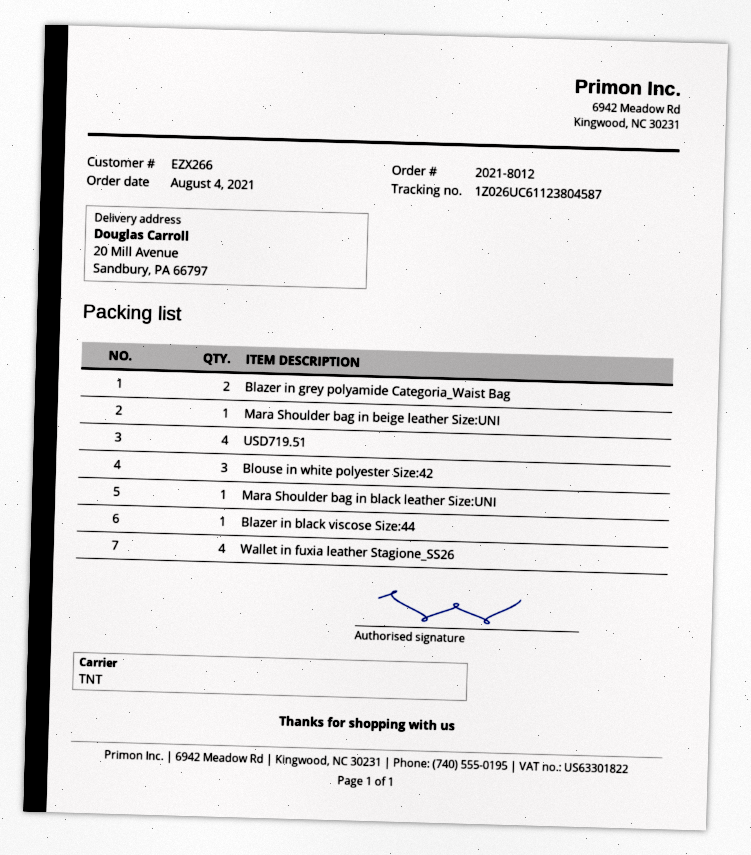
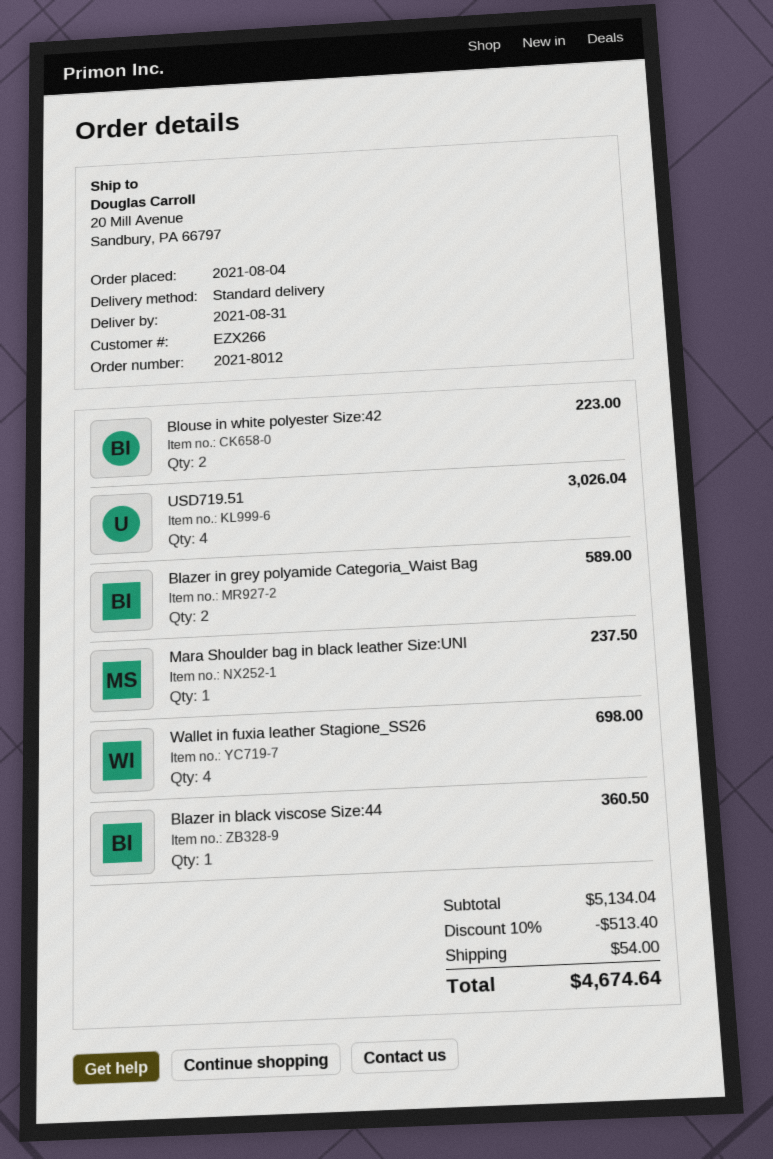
shipping method: TNT -> standard
Mara Shoulder bag in beige leather Size:UNI: 1 -> none
Blouse in white polyester Size:42: 3 -> 2

